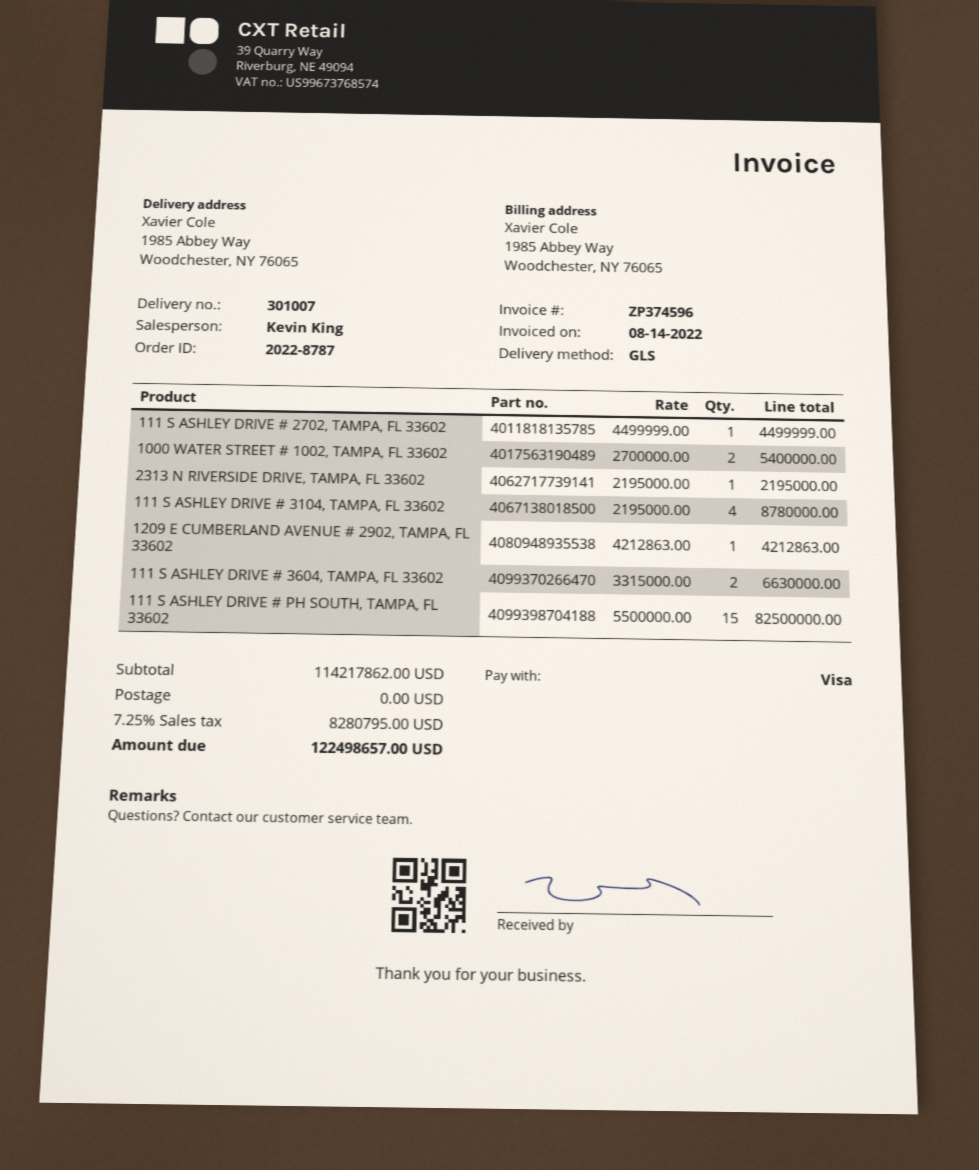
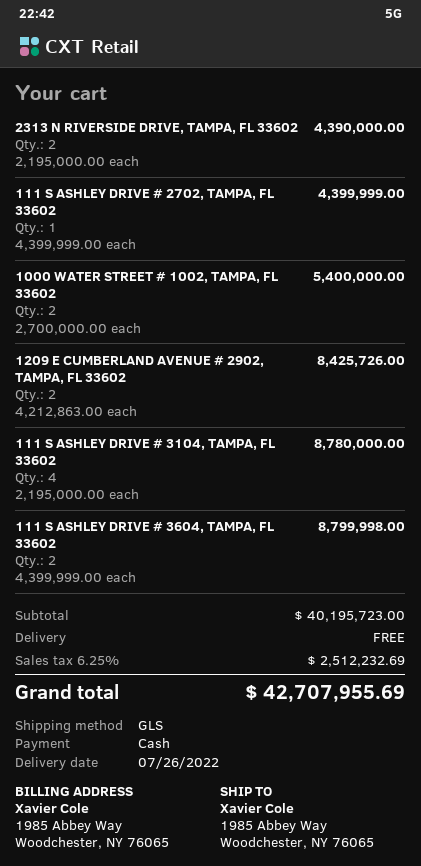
payment method: Visa -> cash
111 S ASHLEY DRIVE # 2702, TAMPA, FL 33602: 1 x 4499999.00 = 4499999.00 -> 1 x 4399999.00 = 4399999.00
2313 N RIVERSIDE DRIVE, TAMPA, FL 33602: 1 x 2195000.00 = 2195000.00 -> 2 x 2195000.00 = 4390000.00
1209 E CUMBERLAND AVENUE # 2902, TAMPA, FL 33602: 1 x 4212863.00 = 4212863.00 -> 2 x 4212863.00 = 8425726.00
111 S ASHLEY DRIVE # 3604, TAMPA, FL 33602: 2 x 3315000.00 = 6630000.00 -> 2 x 4399999.00 = 8799998.00
111 S ASHLEY DRIVE # PH SOUTH, TAMPA, FL 33602: 15 x 5500000.00 = 82500000.00 -> none
subtotal: 114217862.00 -> 40195723.00
tax: 7.25% = 8280795.00 -> 6.25% = 2512232.69
total: 122498657.00 -> 42707955.69

